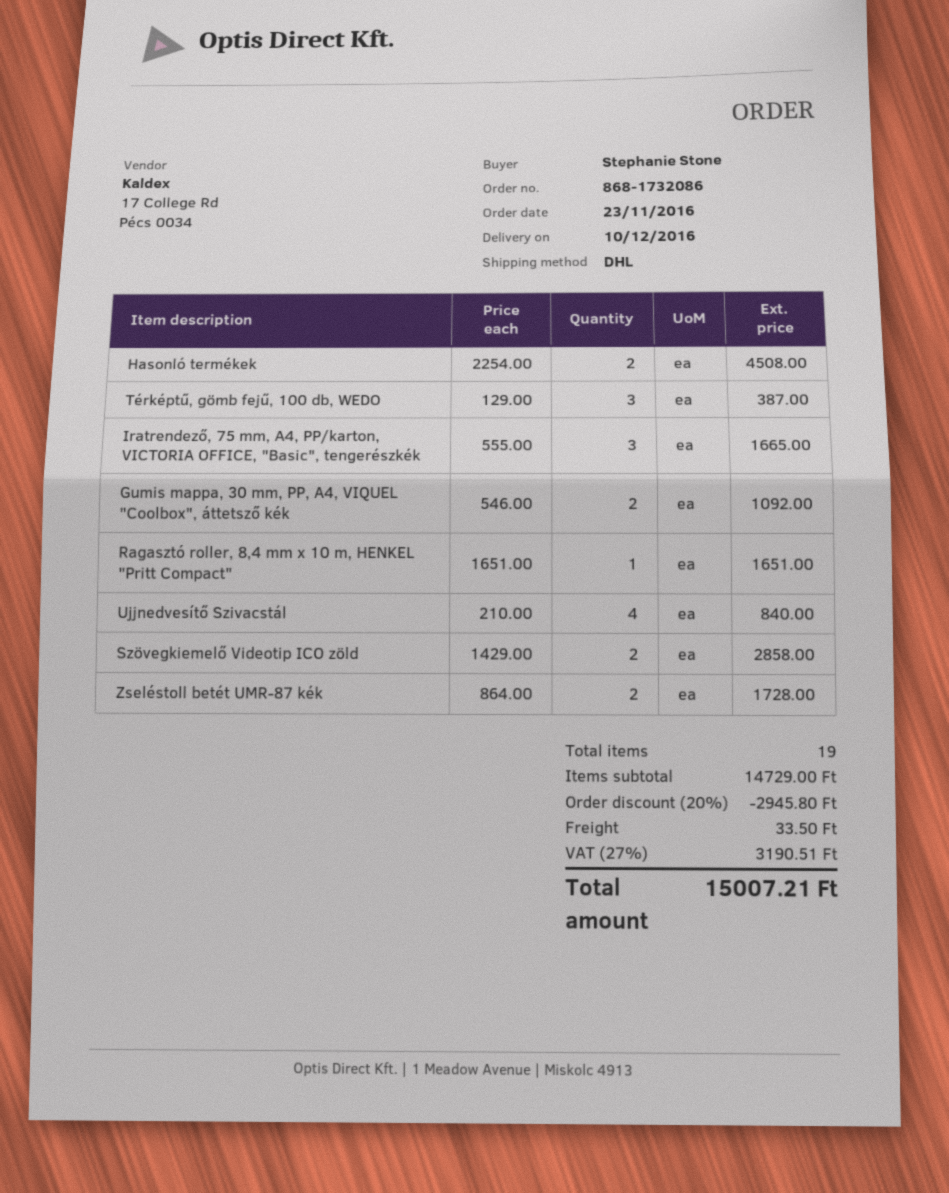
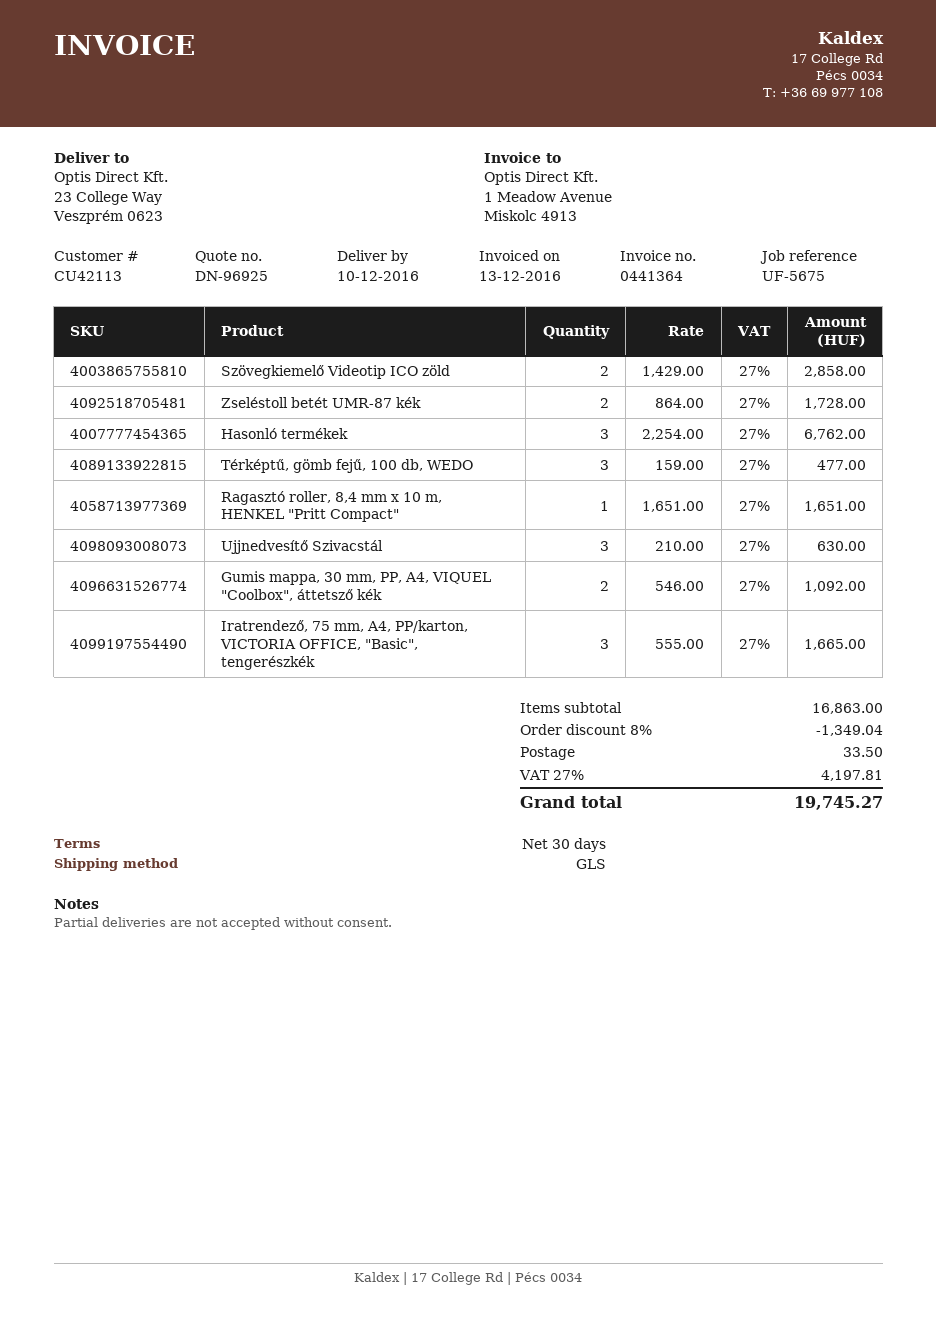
shipping method: DHL -> GLS
Hasonló termékek: 2 x 2254.00 = 4508.00 -> 3 x 2254.00 = 6762.00
Térképtű, gömb fejű, 100 db, WEDO: 3 x 129.00 = 387.00 -> 3 x 159.00 = 477.00
Ujjnedvesítő Szivacstál: 4 x 210.00 = 840.00 -> 3 x 210.00 = 630.00
subtotal: 14729.00 -> 16863.00
discount: 20% = 2945.80 -> 8% = 1349.04
tax: 27% = 3190.51 -> 27% = 4197.81
total: 15007.21 -> 19745.27

